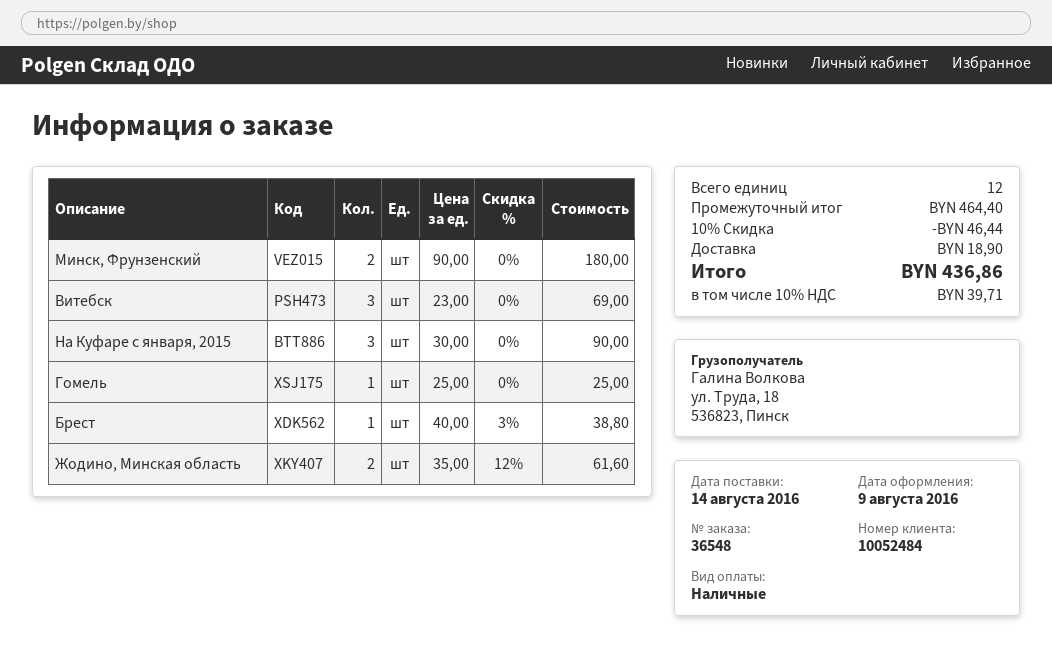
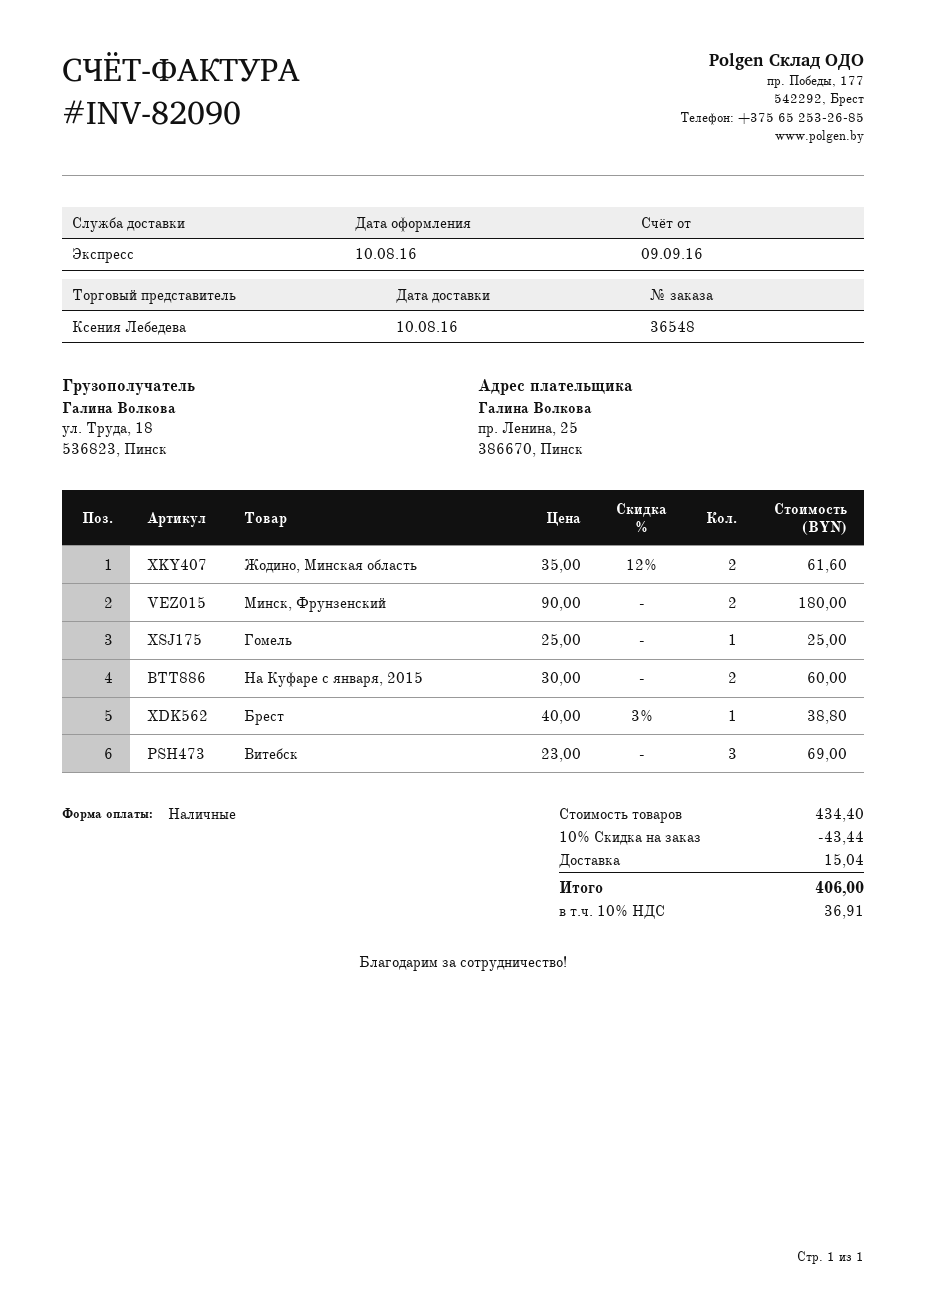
order date: 2016-08-09 -> 2016-08-10
delivery date: 2016-08-14 -> 2016-08-10
На Куфаре с января, 2015: 3 x 30.00 = 90.00 -> 2 x 30.00 = 60.00
subtotal: 464.40 -> 434.40
discount: 10% = 46.44 -> 10% = 43.44
shipping: 18.90 -> 15.04
tax: 10% = 39.71 -> 10% = 36.91
total: 436.86 -> 406.00

